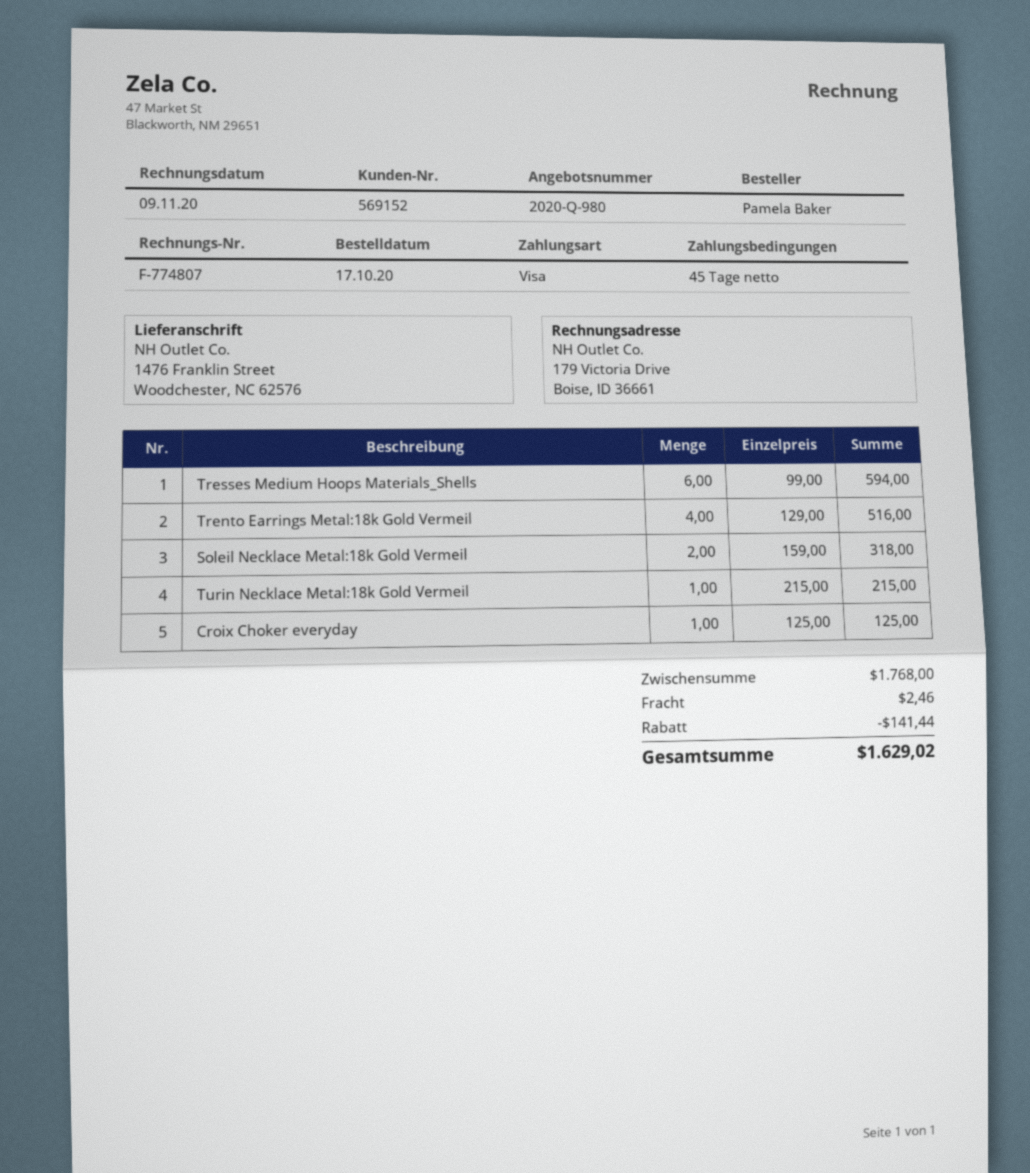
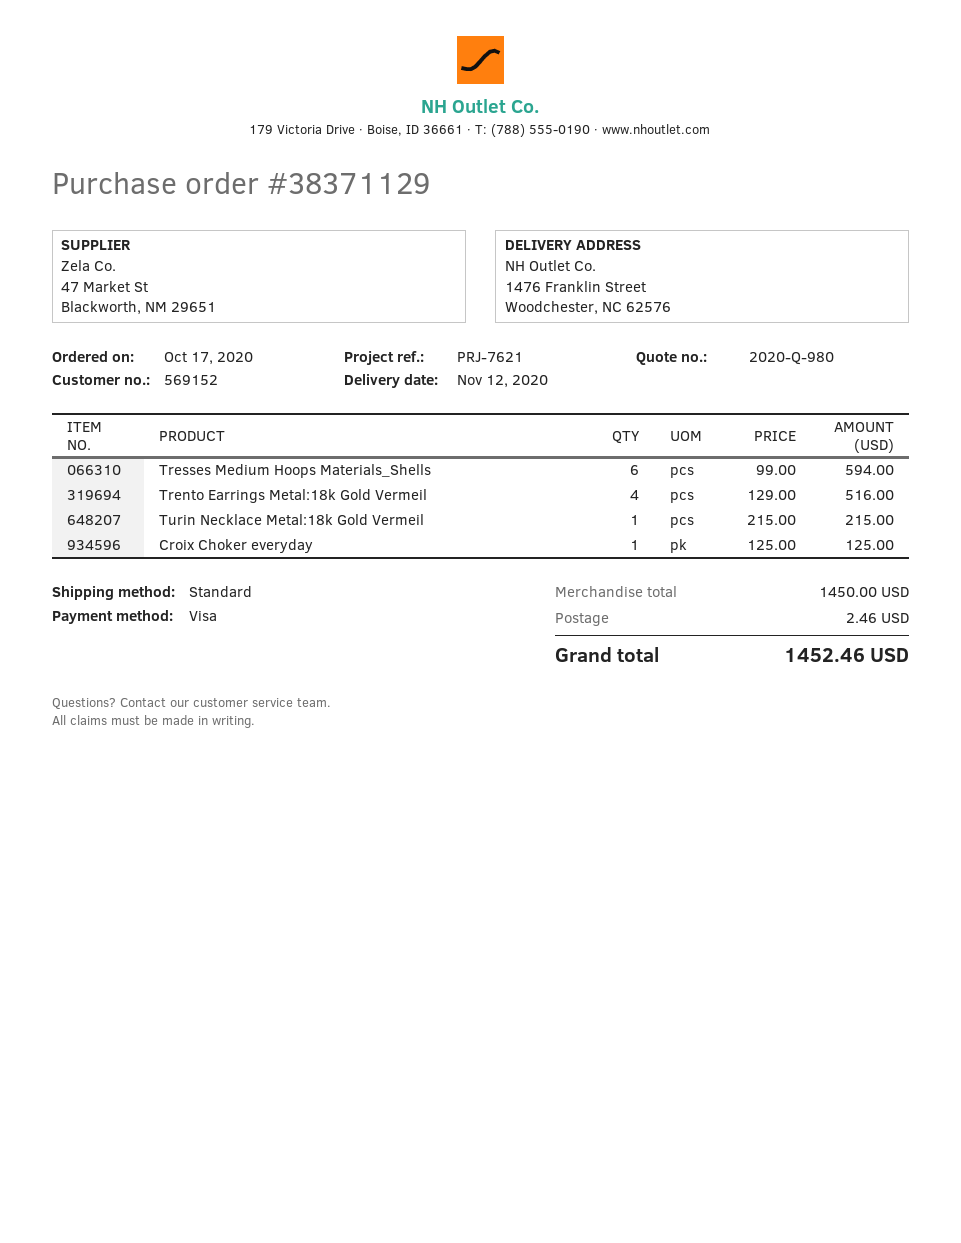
Soleil Necklace Metal:18k Gold Vermeil: 2 x 159.00 = 318.00 -> none
subtotal: 1768.00 -> 1450.00
discount: 141.44 -> none
total: 1629.02 -> 1452.46

